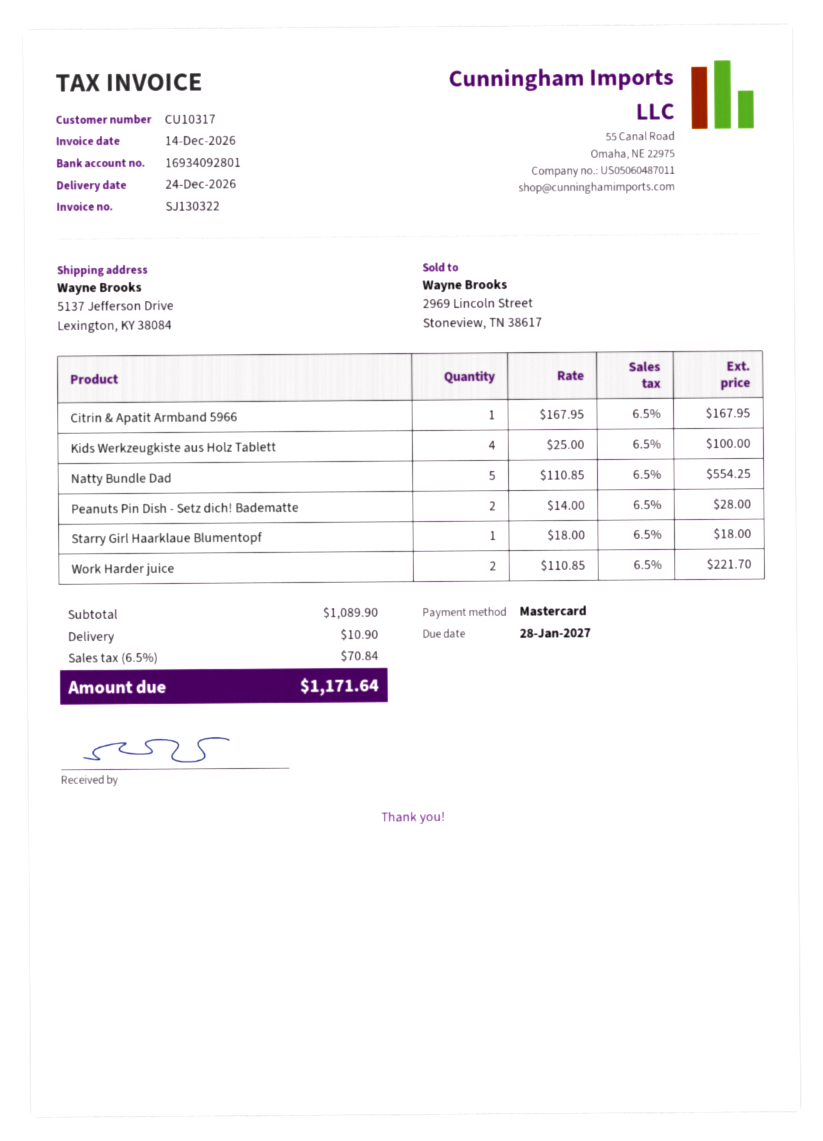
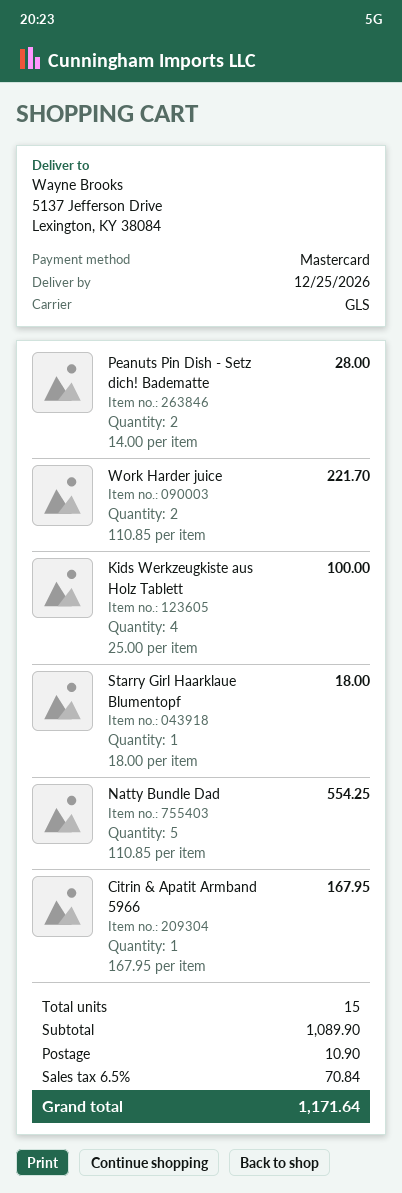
delivery date: 2026-12-24 -> 2026-12-25

